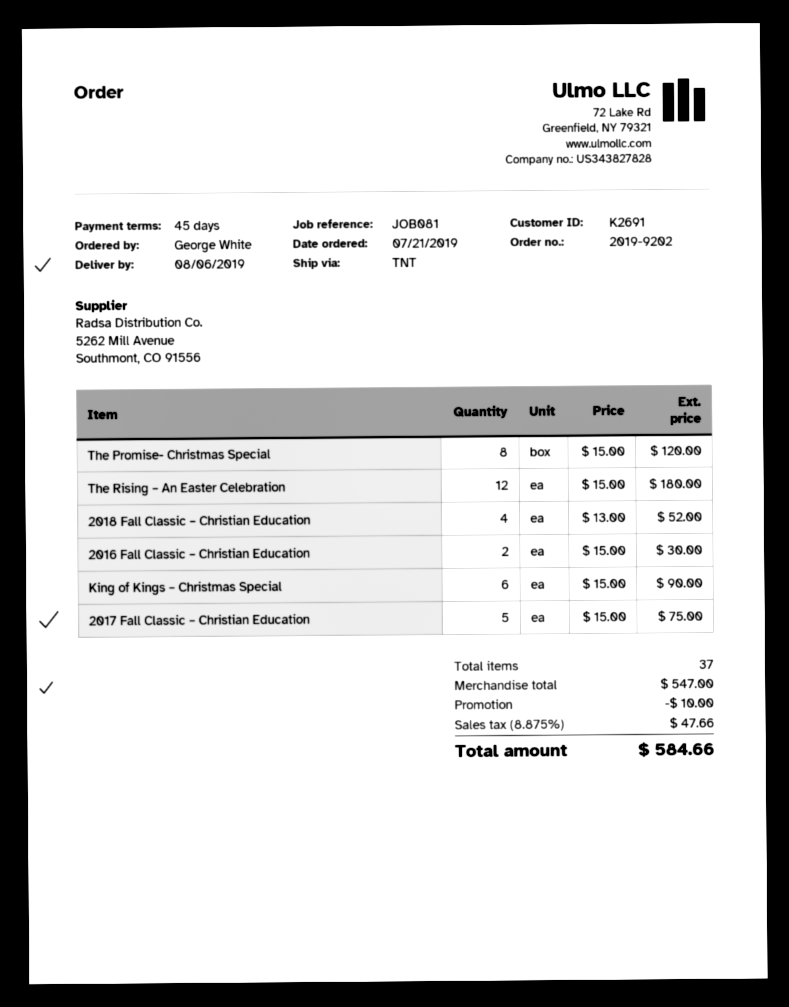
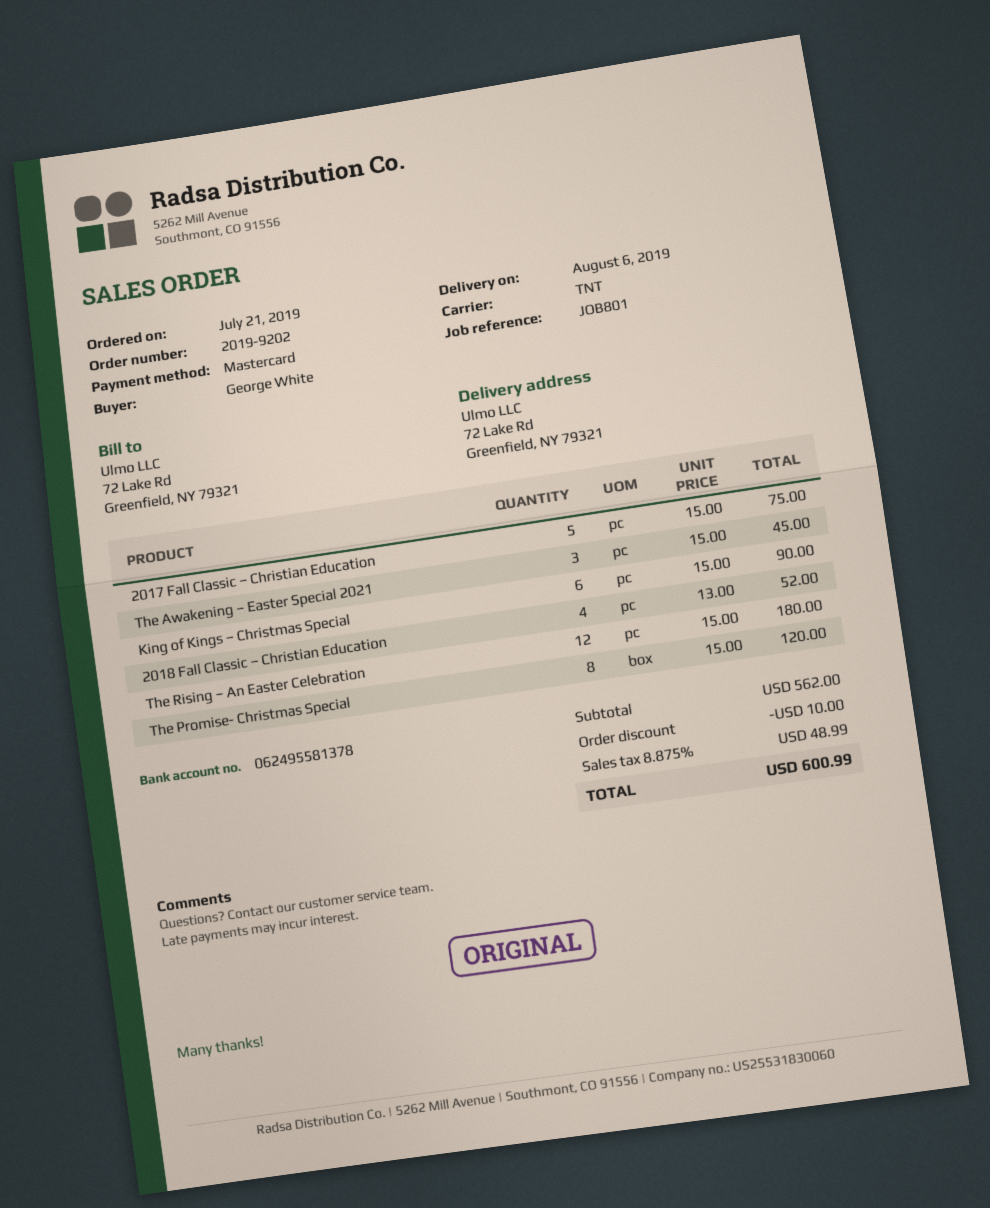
reference: JOB081 -> JOB801
2016 Fall Classic – Christian Education: 2 x 15.00 = 30.00 -> none
The Awakening – Easter Special 2021: none -> 3 x 15.00 = 45.00
subtotal: 547.00 -> 562.00
tax: 8.875% = 47.66 -> 8.875% = 48.99
total: 584.66 -> 600.99

